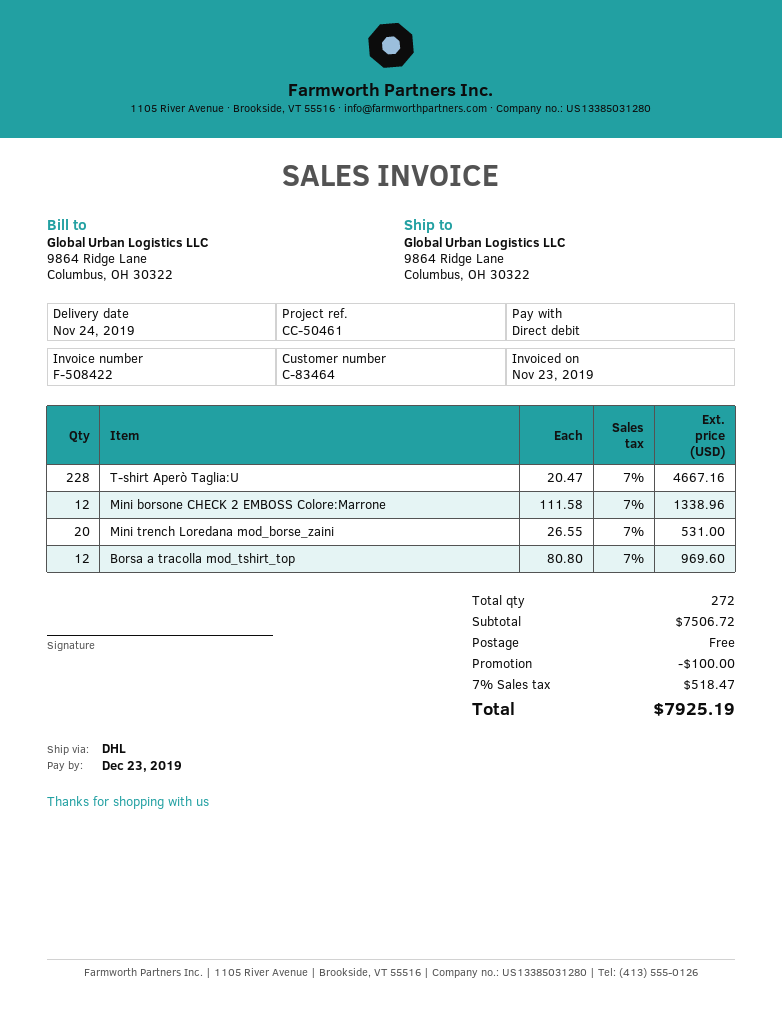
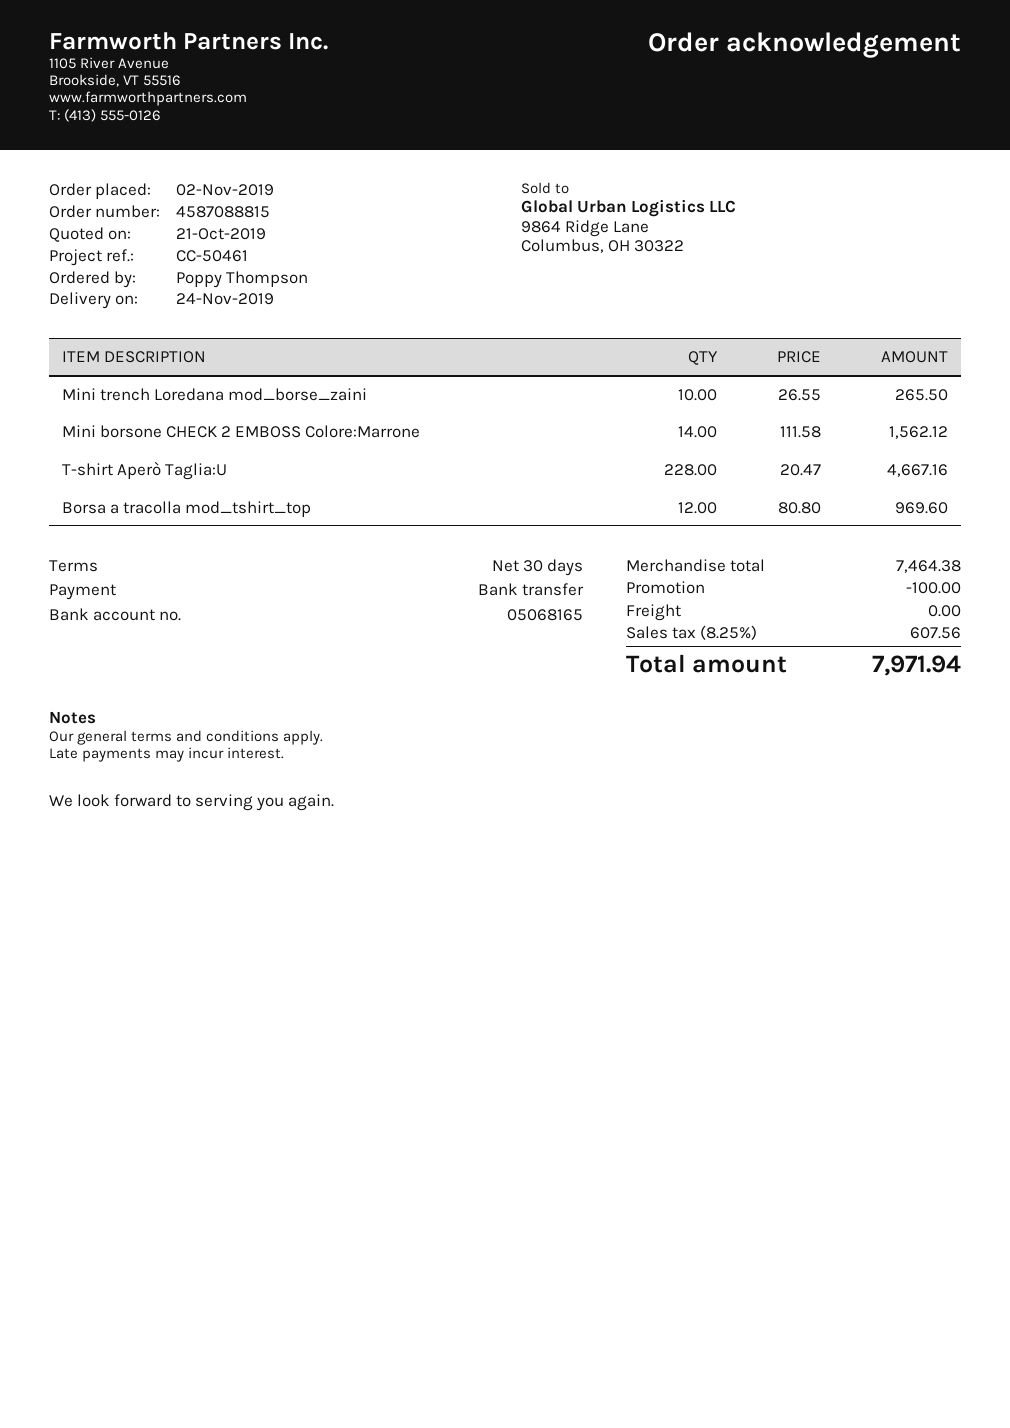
payment method: direct debit -> bank transfer
Mini borsone CHECK 2 EMBOSS Colore:Marrone: 12 x 111.58 = 1338.96 -> 14 x 111.58 = 1562.12
Mini trench Loredana mod_borse_zaini: 20 x 26.55 = 531.00 -> 10 x 26.55 = 265.50
subtotal: 7506.72 -> 7464.38
tax: 7% = 518.47 -> 8.25% = 607.56
total: 7925.19 -> 7971.94

